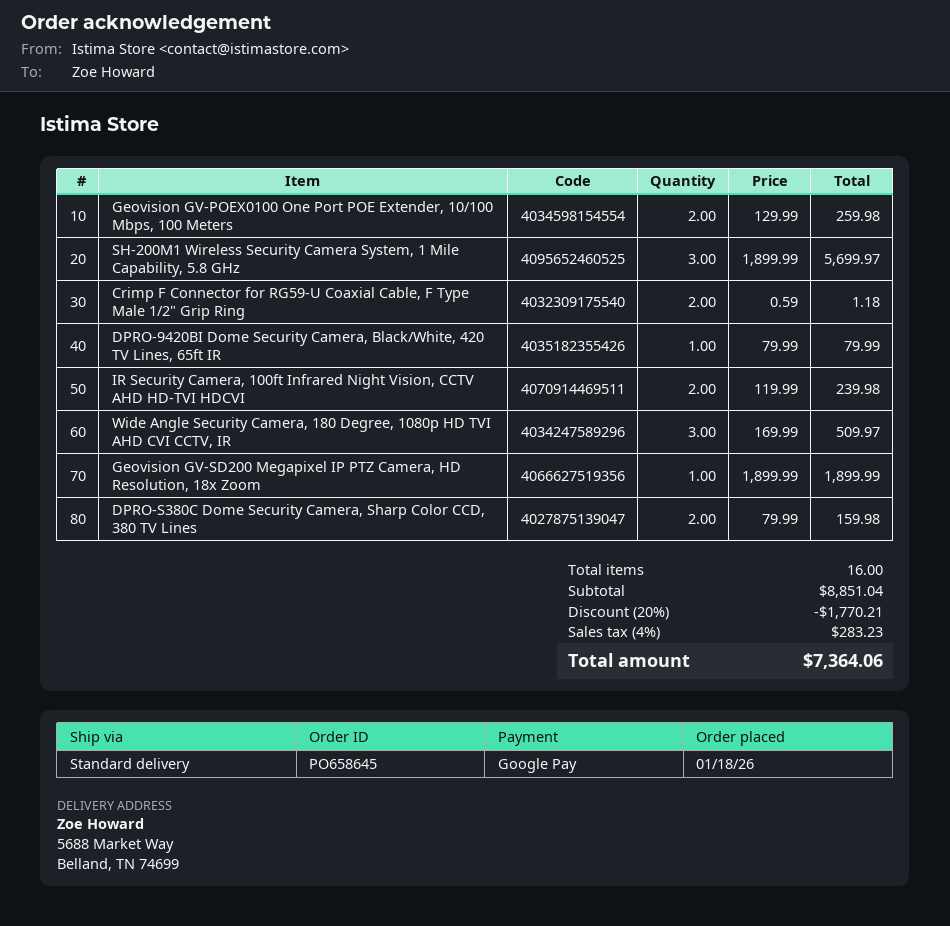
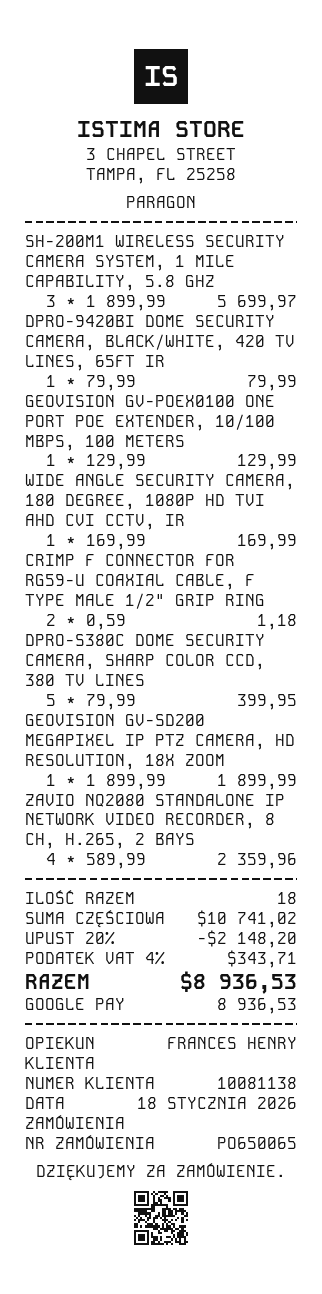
order number: PO658645 -> PO650065
Geovision GV-POEX0100 One Port POE Extender, 10/100 Mbps, 100 Meters: 2 x 129.99 = 259.98 -> 1 x 129.99 = 129.99
IR Security Camera, 100ft Infrared Night Vision, CCTV AHD HD-TVI HDCVI: 2 x 119.99 = 239.98 -> none
Wide Angle Security Camera, 180 Degree, 1080p HD TVI AHD CVI CCTV, IR: 3 x 169.99 = 509.97 -> 1 x 169.99 = 169.99
DPRO-S380C Dome Security Camera, Sharp Color CCD, 380 TV Lines: 2 x 79.99 = 159.98 -> 5 x 79.99 = 399.95
ZAVIO NQ2080 STANDALONE IP NETWORK VIDEO RECORDER, 8 CH, H.265, 2 BAYS: none -> 4 x 589.99 = 2359.96
total quantity: 16 -> 18
subtotal: 8851.04 -> 10741.02
discount: 20% = 1770.21 -> 20% = 2148.20
tax: 4% = 283.23 -> 4% = 343.71
total: 7364.06 -> 8936.53

